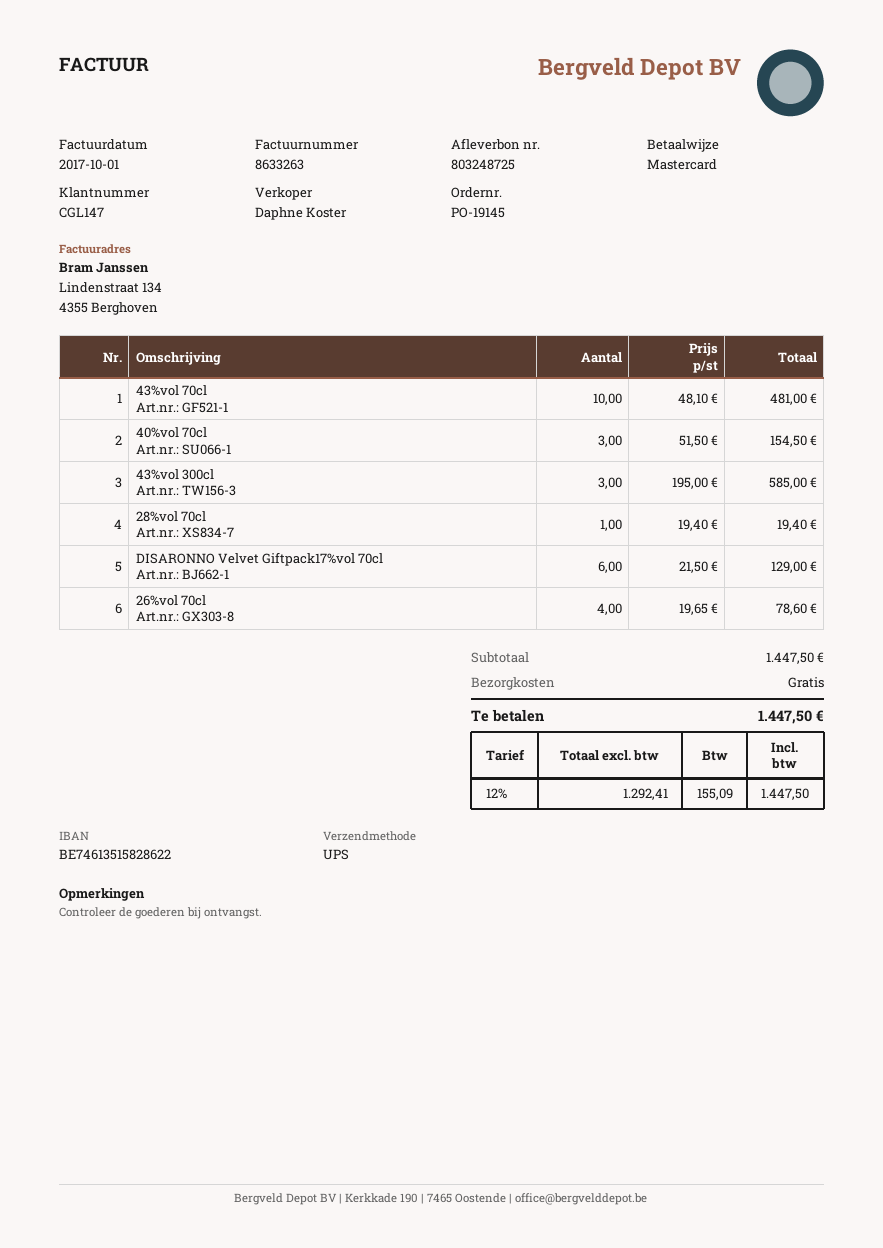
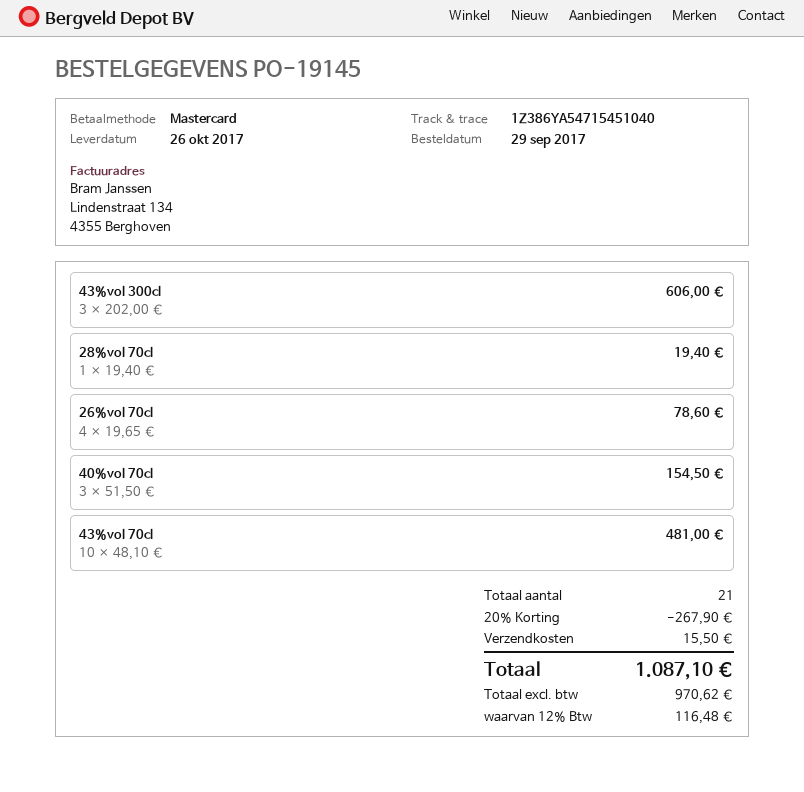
43%vol 300cl: 3 x 195.00 = 585.00 -> 3 x 202.00 = 606.00
DISARONNO Velvet Giftpack17%vol 70cl: 6 x 21.50 = 129.00 -> none
discount: none -> 20% = 267.90
shipping: 0.00 -> 15.50
net: 1292.41 -> 970.62
tax: 12% = 155.09 -> 12% = 116.48
total: 1447.50 -> 1087.10

